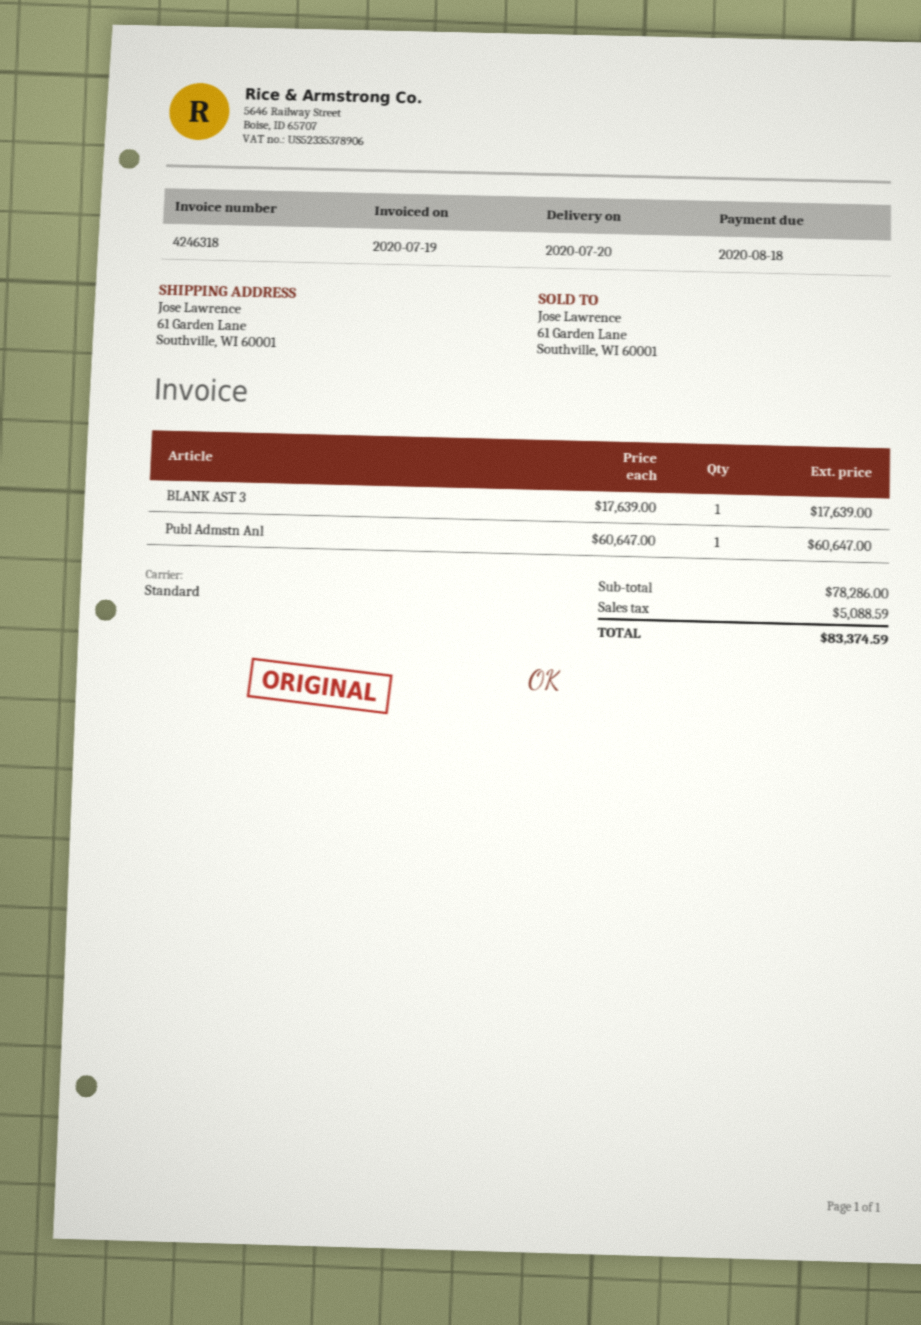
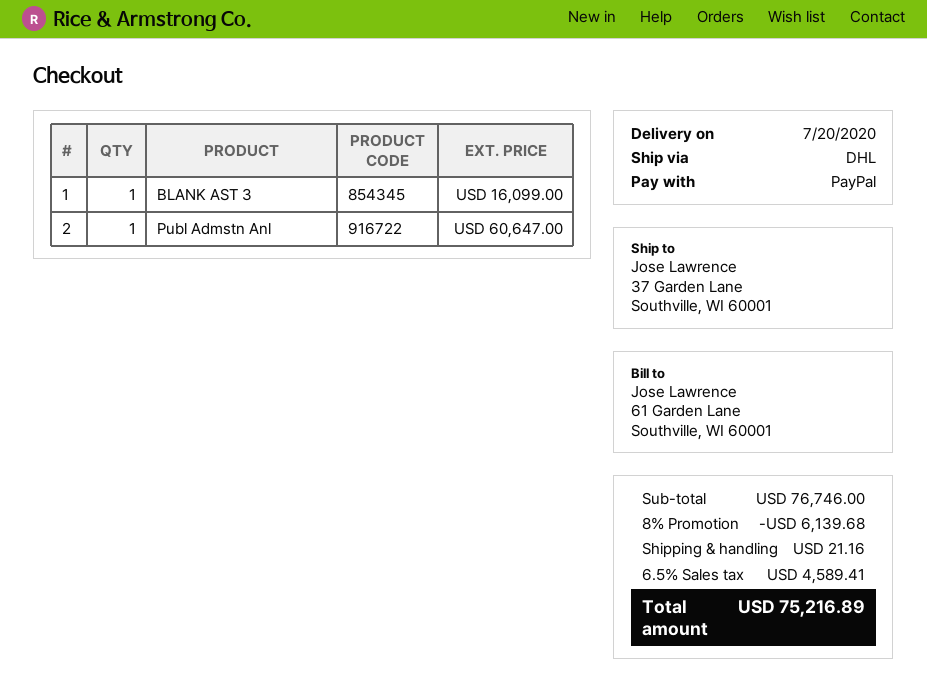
shipping method: standard -> DHL
ship to: 61 Garden Lane, Southville, WI 60001 -> 37 Garden Lane, Southville, WI 60001
BLANK AST 3: 1 for 17639.00 -> 1 for 16099.00
subtotal: 78286.00 -> 76746.00
discount: none -> 8% = 6139.68
shipping: none -> 21.16
tax: 5088.59 -> 4589.41
total: 83374.59 -> 75216.89

